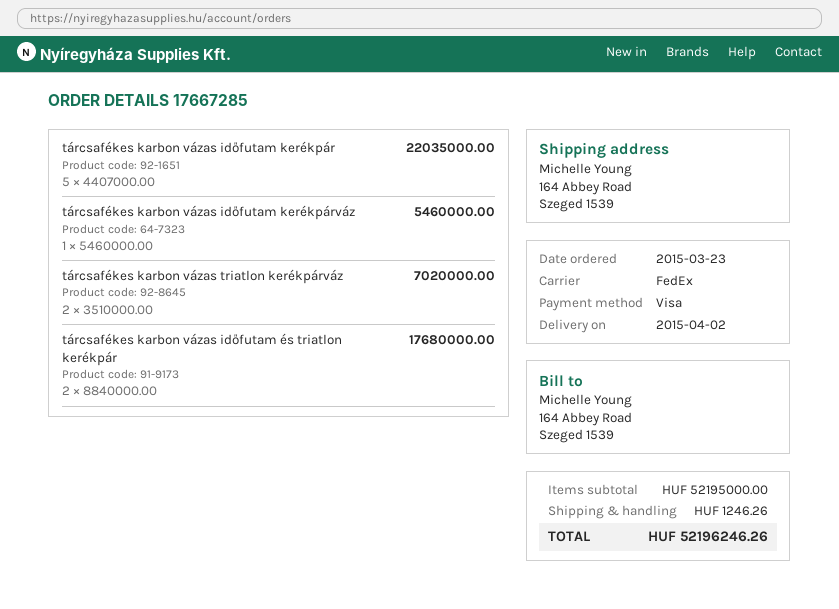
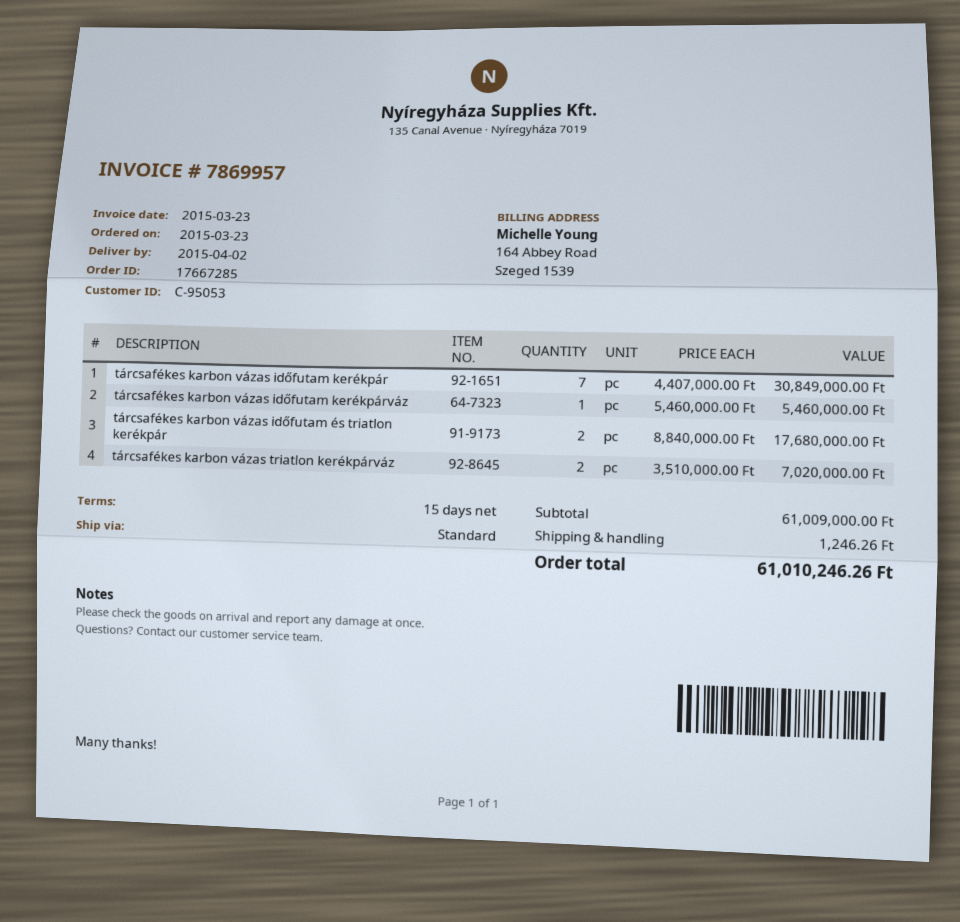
shipping method: FedEx -> standard
tárcsafékes karbon vázas időfutam kerékpár: 5 x 4407000.00 = 22035000.00 -> 7 x 4407000.00 = 30849000.00
subtotal: 52195000.00 -> 61009000.00
total: 52196246.26 -> 61010246.26

